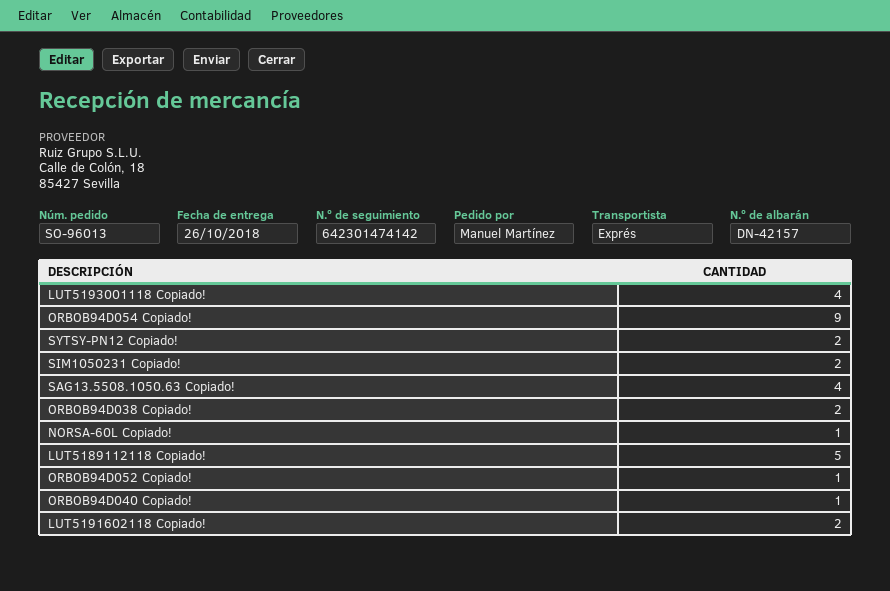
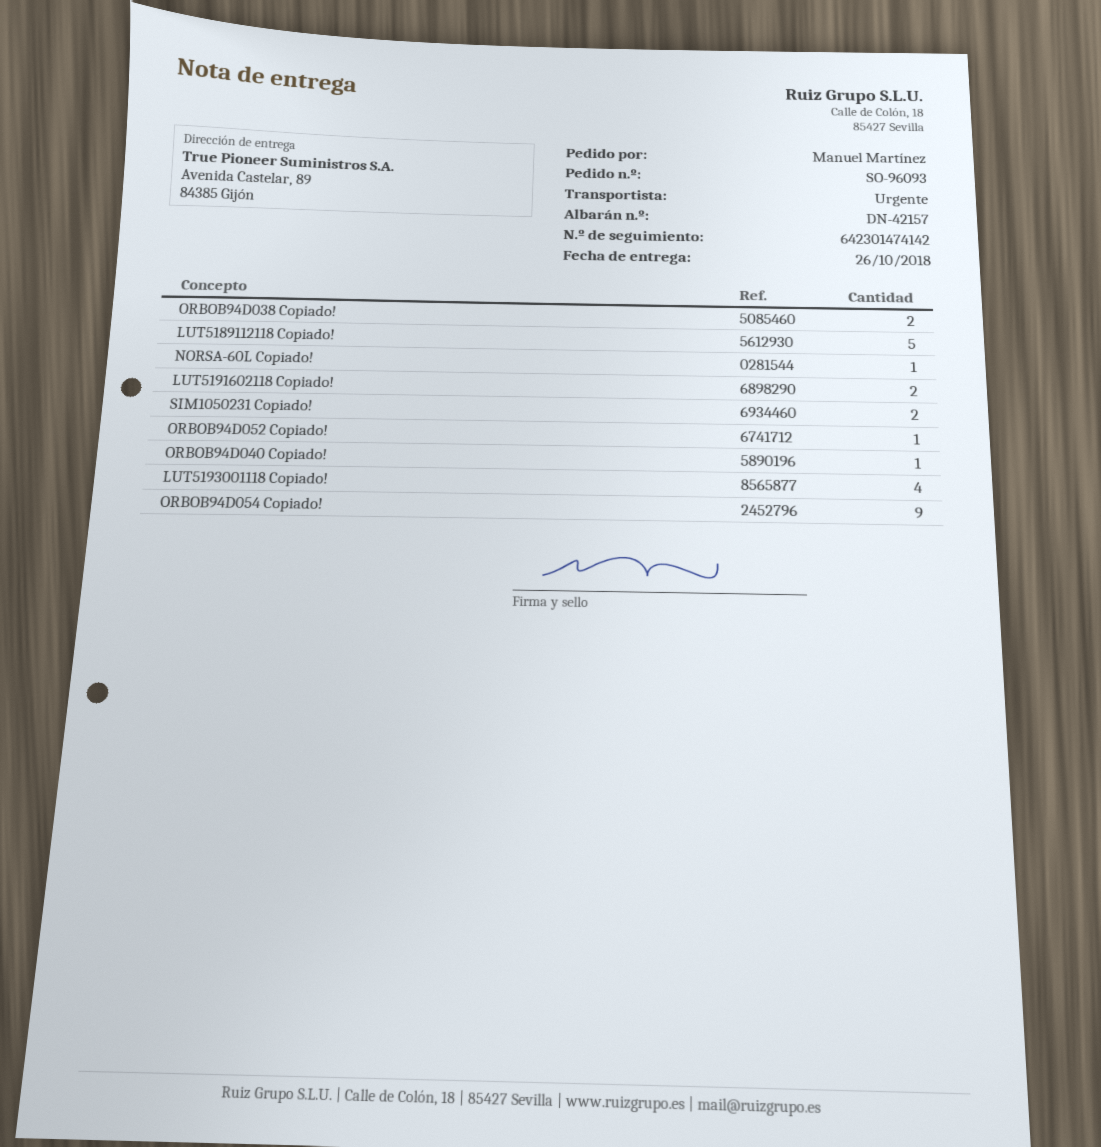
order number: SO-96013 -> SO-96093
SYTSY-PN12 Copiado!: 2 -> none
SAG13.5508.1050.63 Copiado!: 4 -> none

